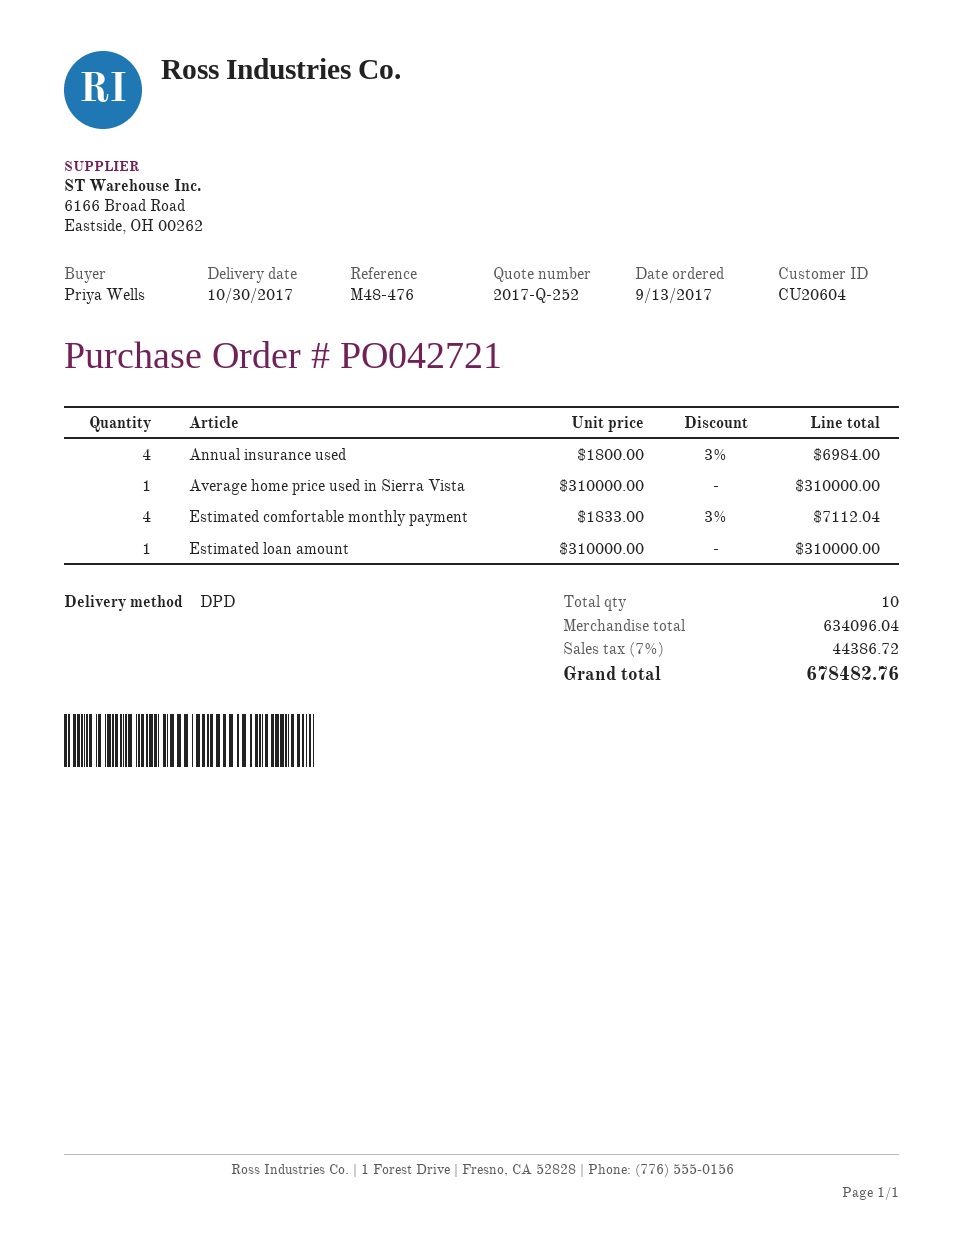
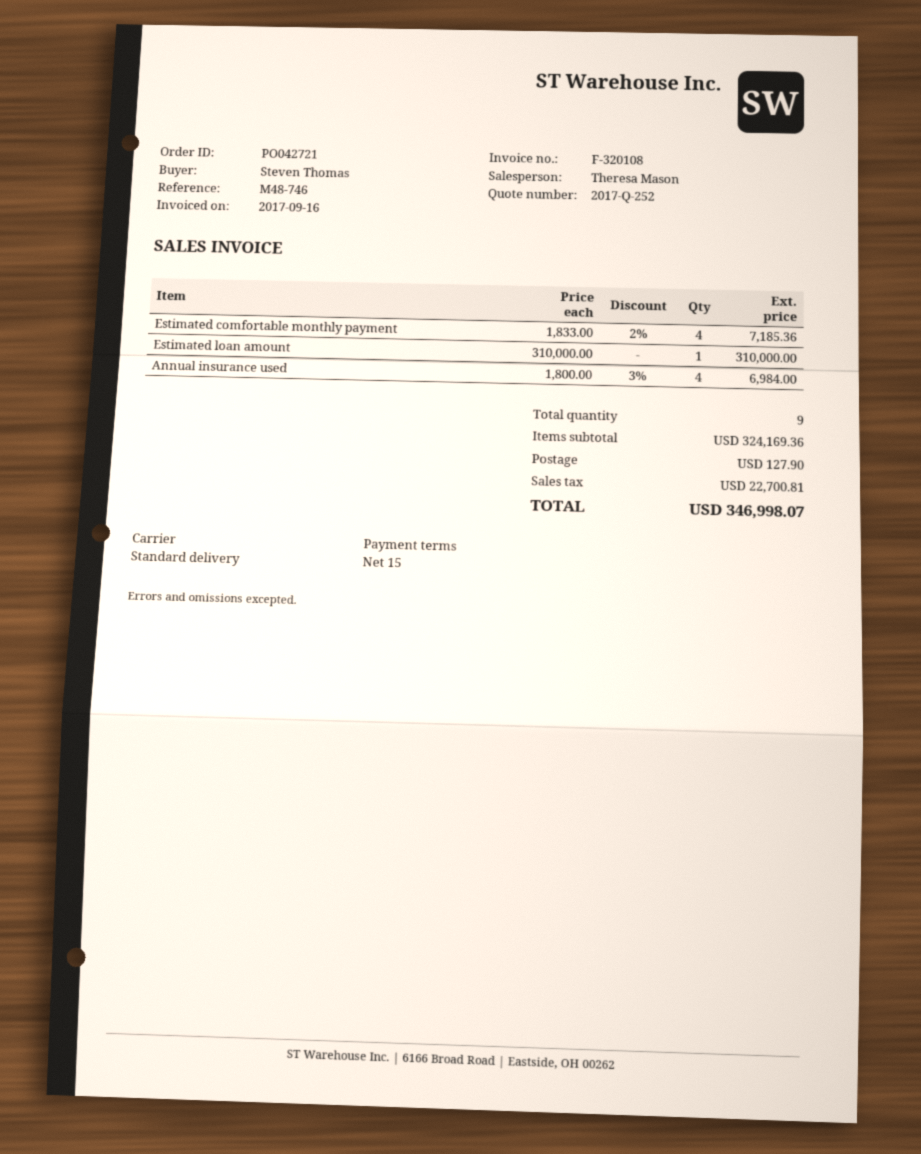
reference: M48-476 -> M48-746
ordered by: Priya Wells -> Steven Thomas
shipping method: DPD -> standard
Average home price used in Sierra Vista: 1 x 310000.00 = 310000.00 -> none
Estimated comfortable monthly payment: 4 x 1833.00 - 3% = 7112.04 -> 4 x 1833.00 - 2% = 7185.36
total quantity: 10 -> 9
subtotal: 634096.04 -> 324169.36
shipping: none -> 127.90
tax: 44386.72 -> 22700.81
total: 678482.76 -> 346998.07

